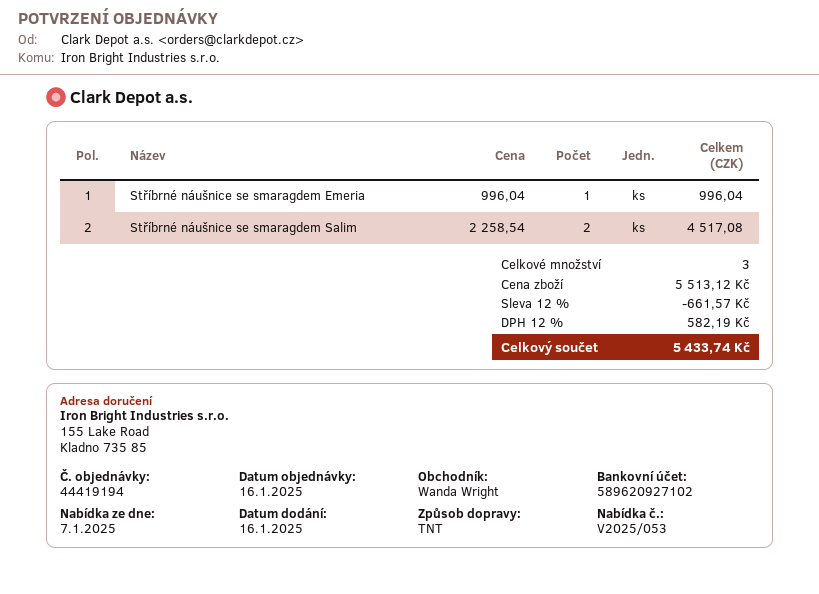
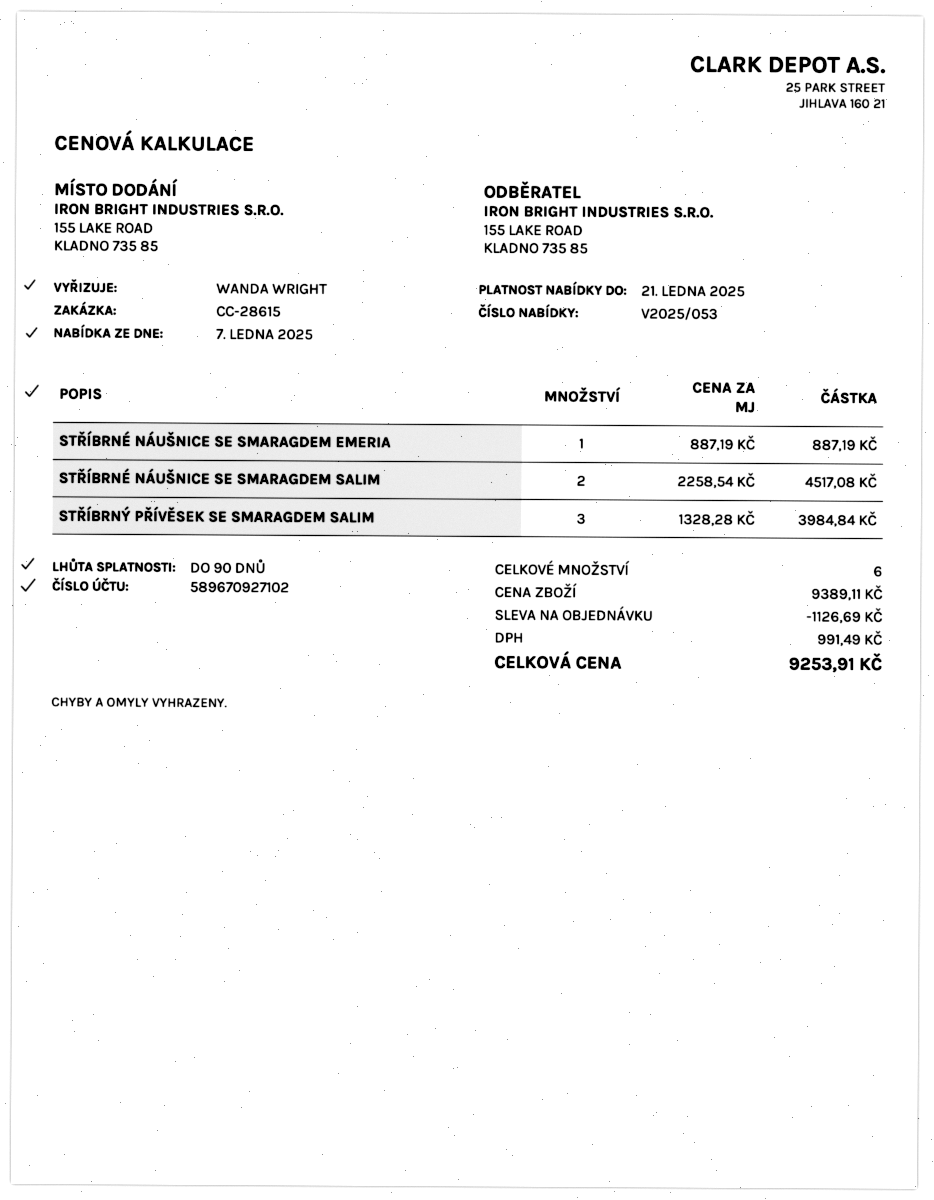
bank account: 589620927102 -> 589670927102
Stříbrné náušnice se smaragdem Emeria: 1 x 996.04 = 996.04 -> 1 x 887.19 = 887.19
STŘÍBRNÝ PŘÍVĚSEK SE SMARAGDEM SALIM: none -> 3 x 1328.28 = 3984.84
total quantity: 3 -> 6
subtotal: 5513.12 -> 9389.11
discount: 661.57 -> 1126.69
tax: 582.19 -> 991.49
total: 5433.74 -> 9253.91

